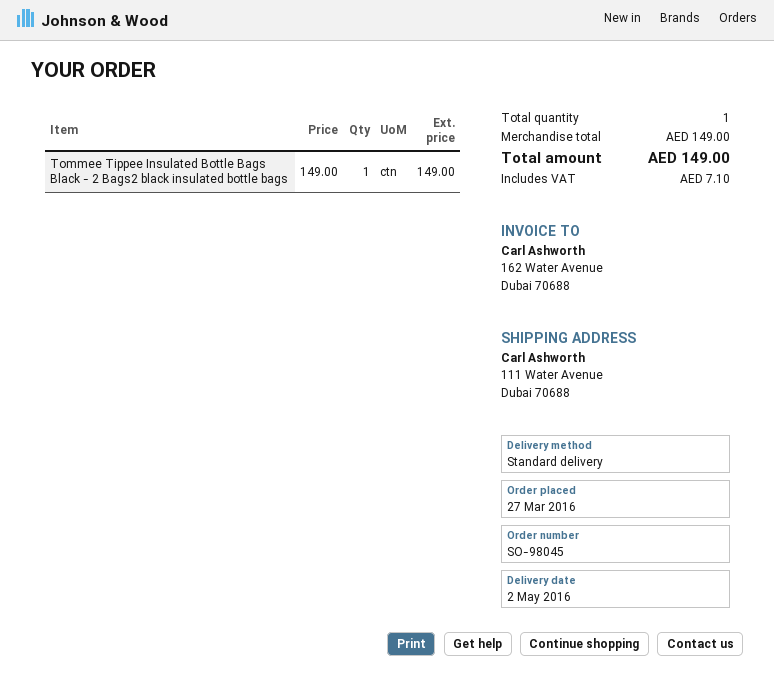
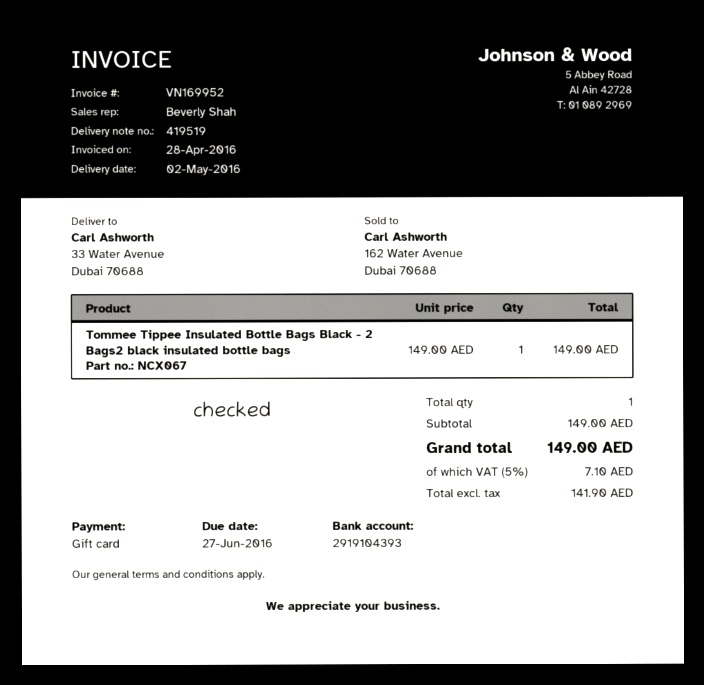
ship to: 111 Water Avenue, Dubai 70688 -> 33 Water Avenue, Dubai 70688

